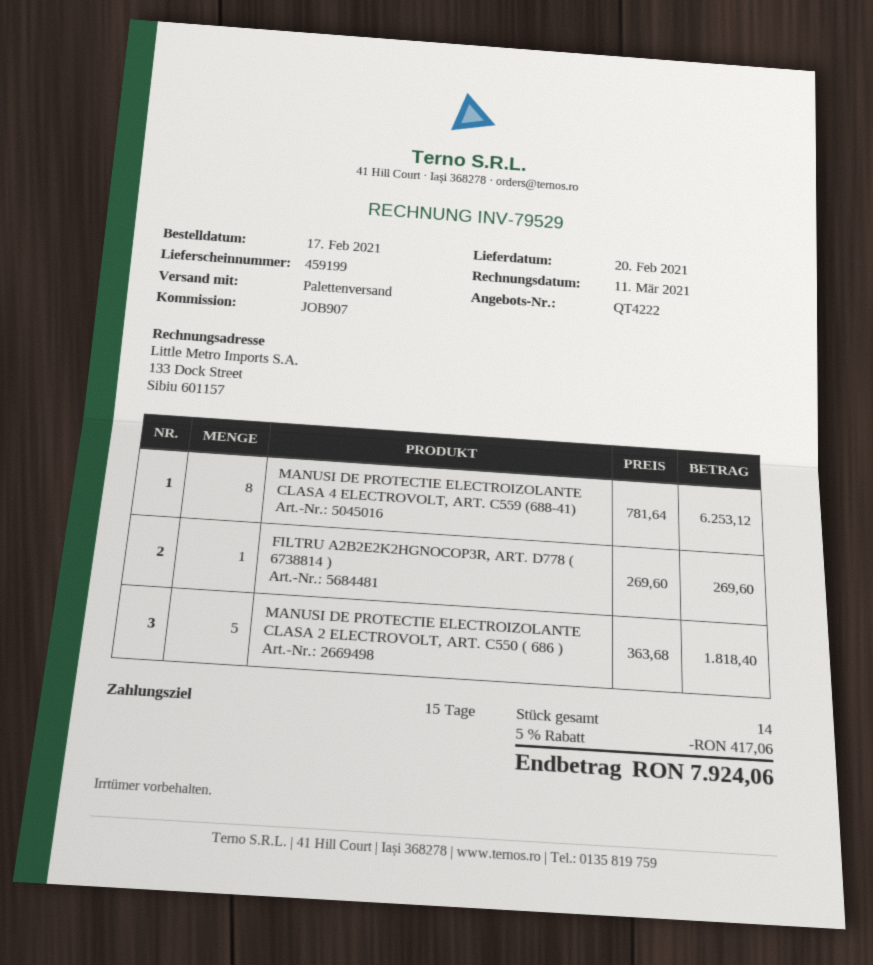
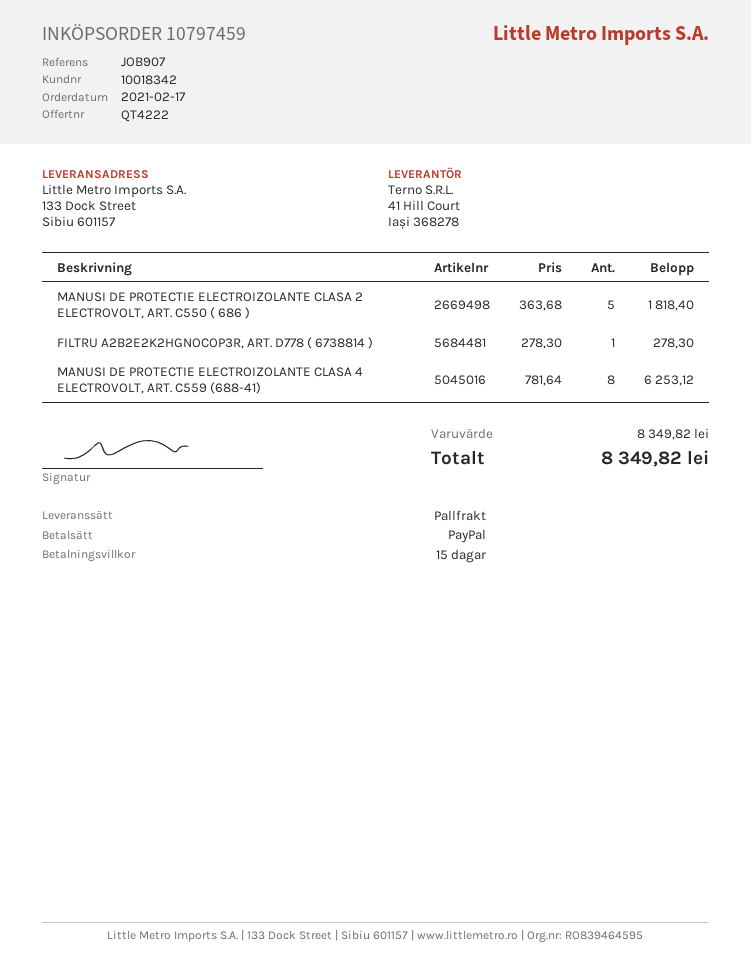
FILTRU A2B2E2K2HGNOCOP3R, ART. D778 ( 6738814 ): 1 x 269.60 = 269.60 -> 1 x 278.30 = 278.30
discount: 5% = 417.06 -> none
total: 7924.06 -> 8349.82

